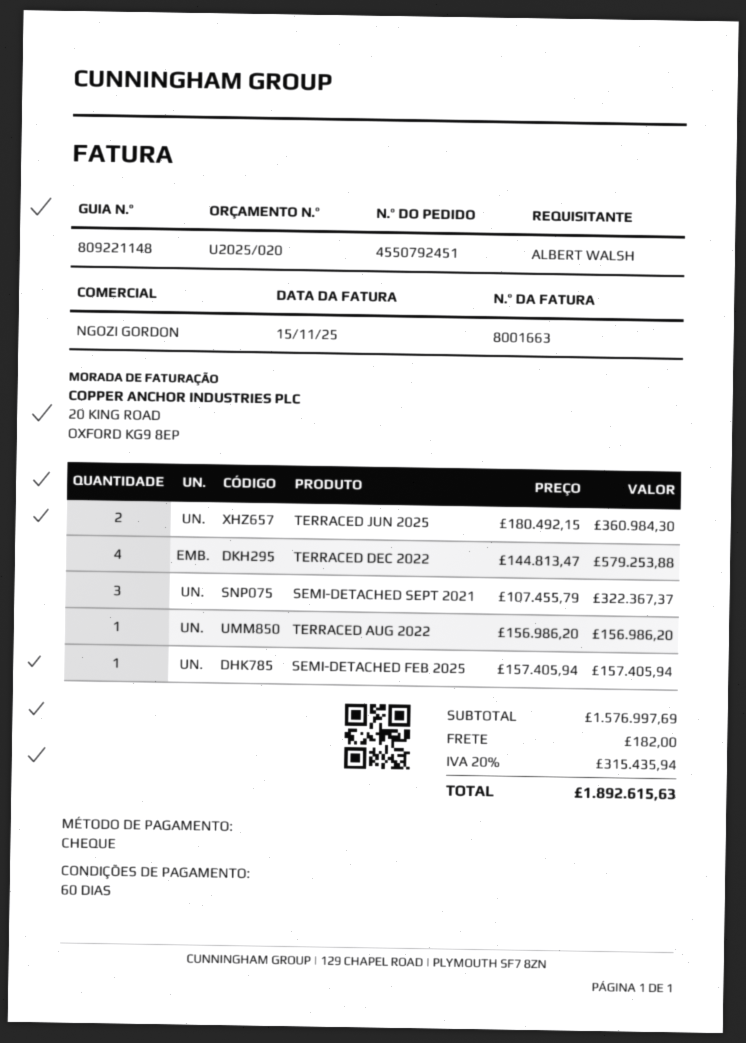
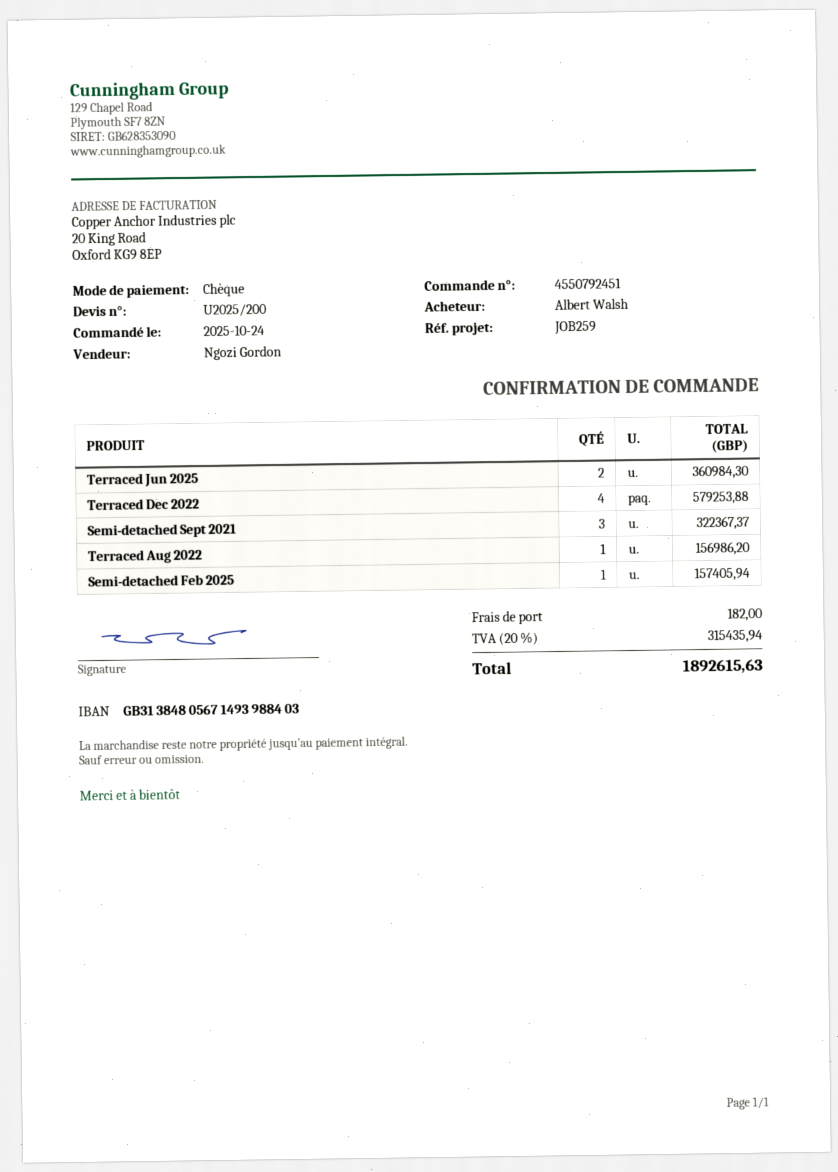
quote number: U2025/020 -> U2025/200

